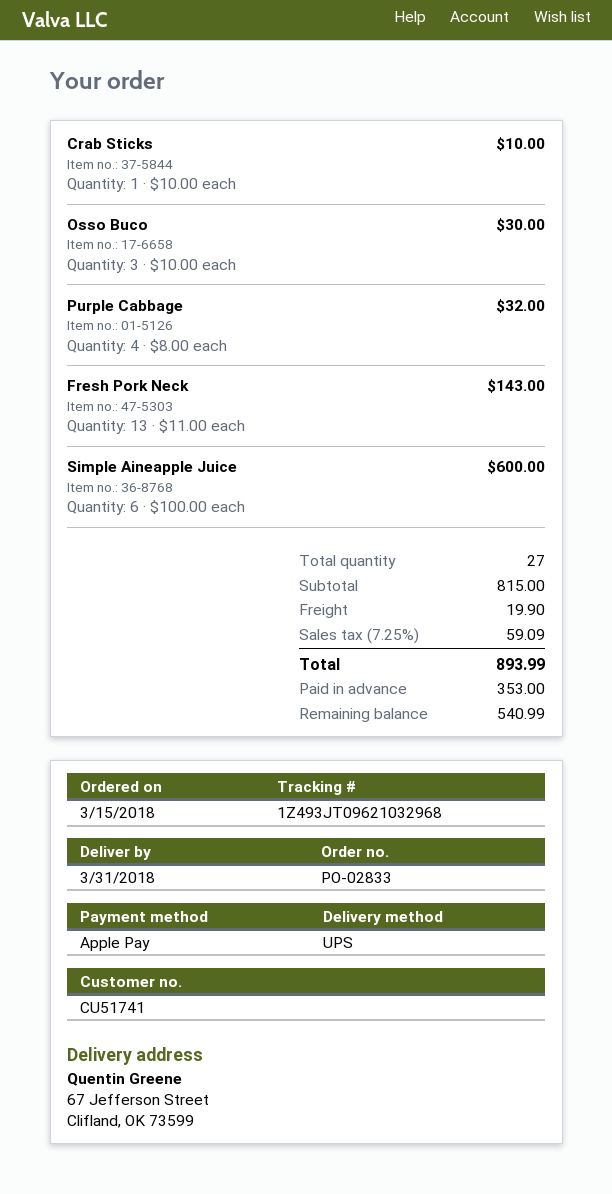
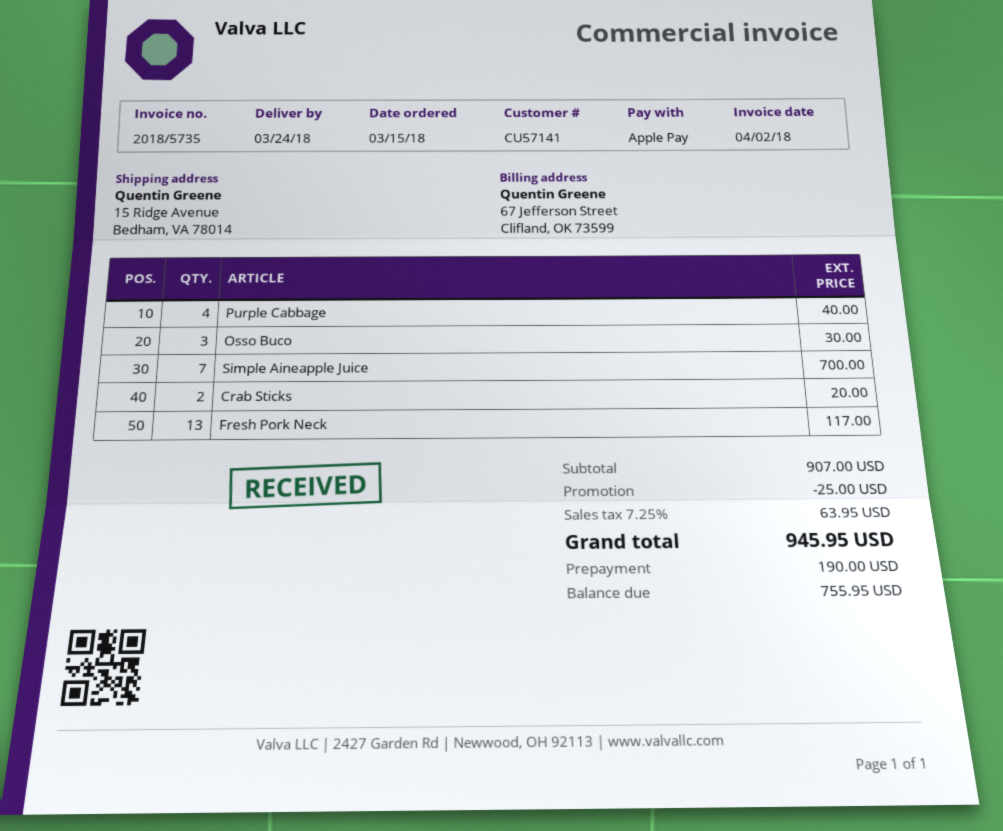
delivery date: 2018-03-31 -> 2018-03-24
customer number: CU51741 -> CU57141
ship to: 67 Jefferson Street, Clifland, OK 73599 -> 15 Ridge Avenue, Bedham, VA 78014
Crab Sticks: 1 for 10.00 -> 2 for 20.00
Purple Cabbage: 4 for 32.00 -> 4 for 40.00
Fresh Pork Neck: 13 for 143.00 -> 13 for 117.00
Simple Aineapple Juice: 6 for 600.00 -> 7 for 700.00
subtotal: 815.00 -> 907.00
discount: none -> 25.00
shipping: 19.90 -> none
tax: 7.25% = 59.09 -> 7.25% = 63.95
total: 893.99 -> 945.95
deposit: 353.00 -> 190.00
balance: 540.99 -> 755.95

